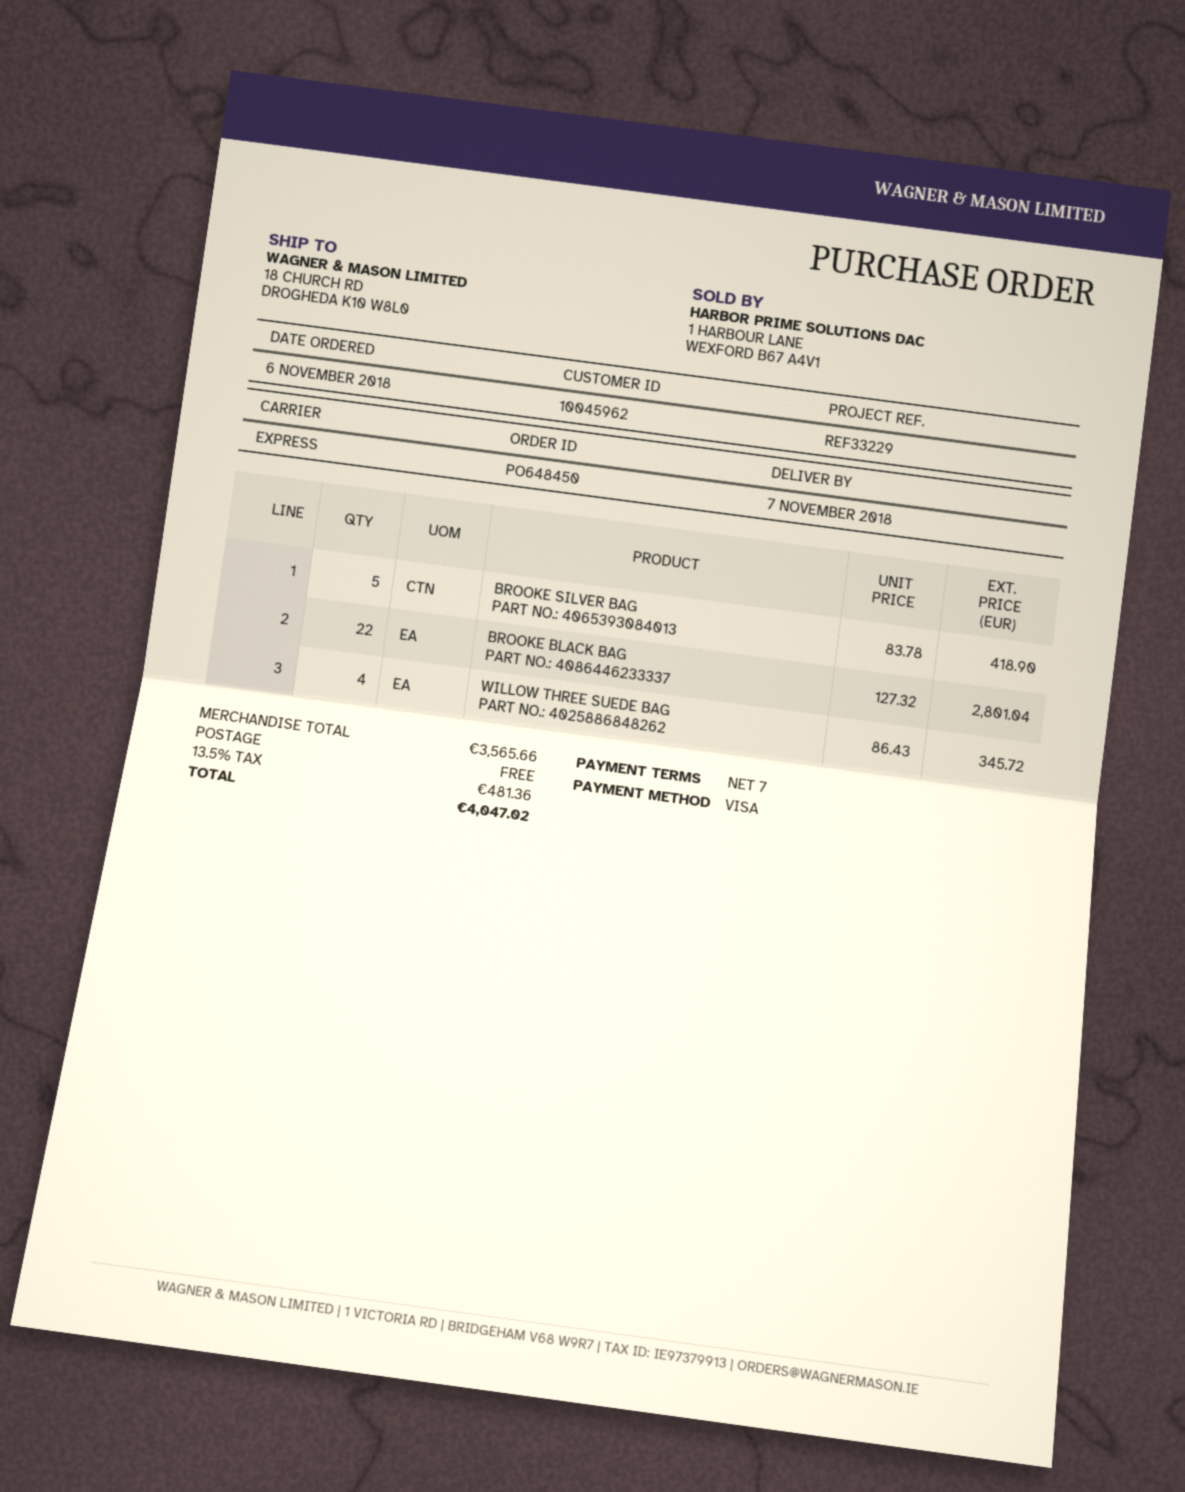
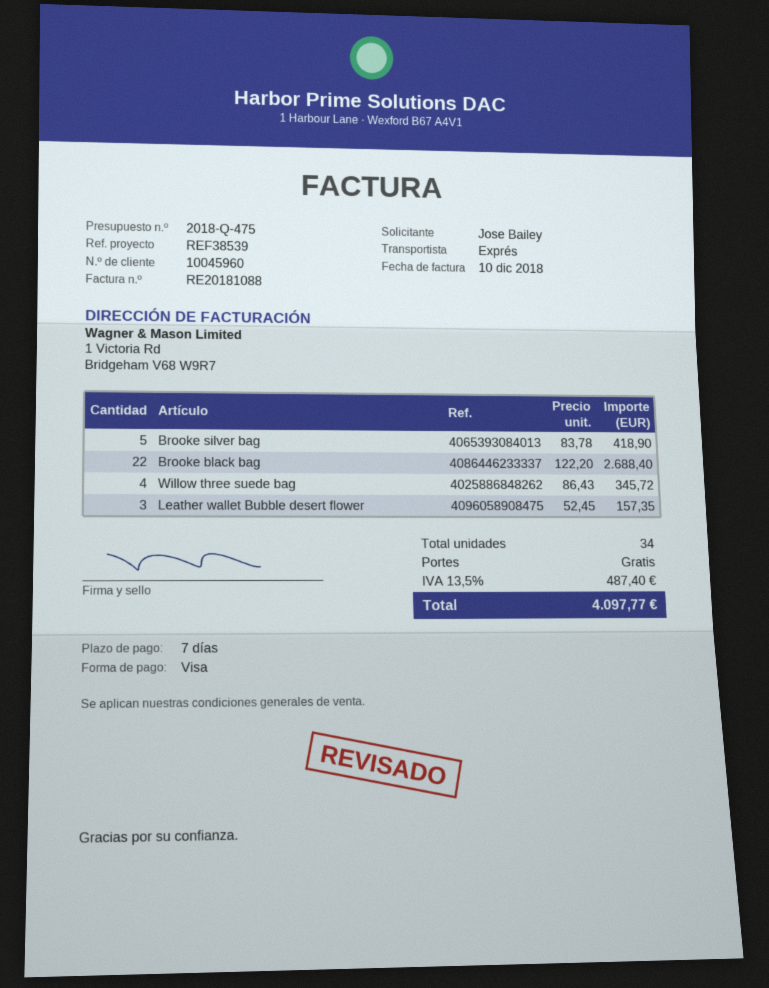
customer number: 10045962 -> 10045960
reference: REF33229 -> REF38539
BROOKE BLACK BAG: 22 x 127.32 = 2801.04 -> 22 x 122.20 = 2688.40
Leather wallet Bubble desert flower: none -> 3 x 52.45 = 157.35
tax: 13.5% = 481.36 -> 13.5% = 487.40
total: 4047.02 -> 4097.77

